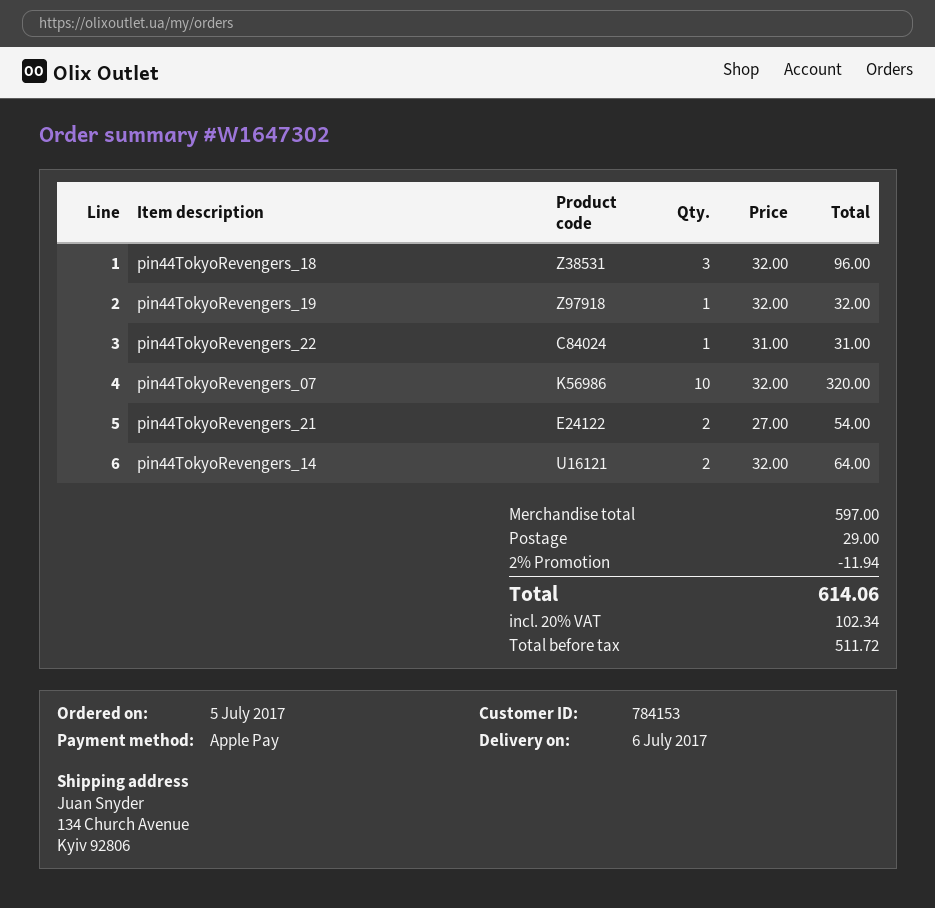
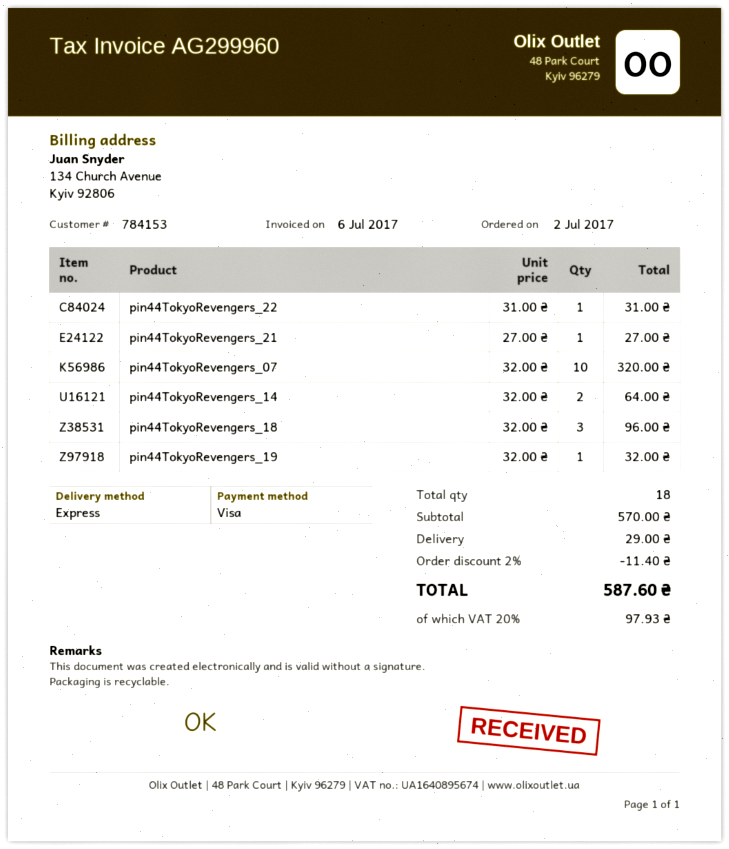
order date: 2017-07-05 -> 2017-07-02
payment method: Apple Pay -> Visa
pin44TokyoRevengers_21: 2 x 27.00 = 54.00 -> 1 x 27.00 = 27.00
subtotal: 597.00 -> 570.00
discount: 2% = 11.94 -> 2% = 11.40
tax: 20% = 102.34 -> 20% = 97.93
total: 614.06 -> 587.60

